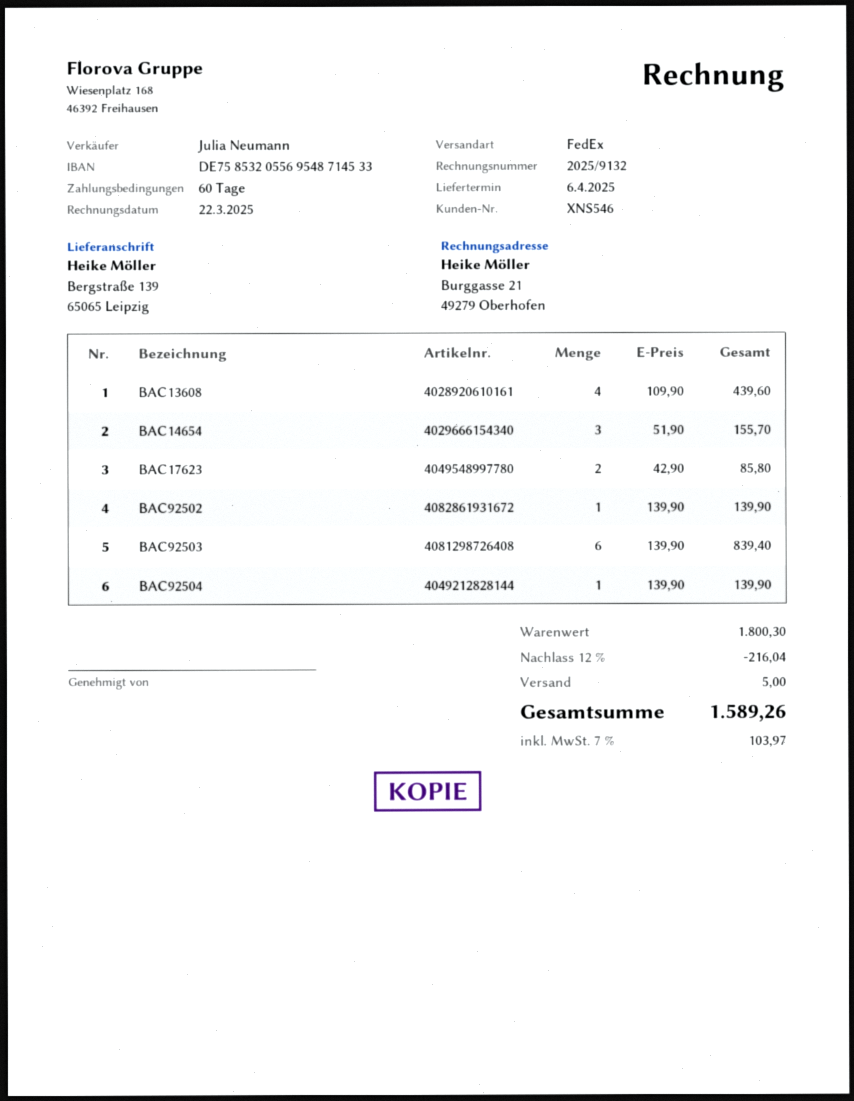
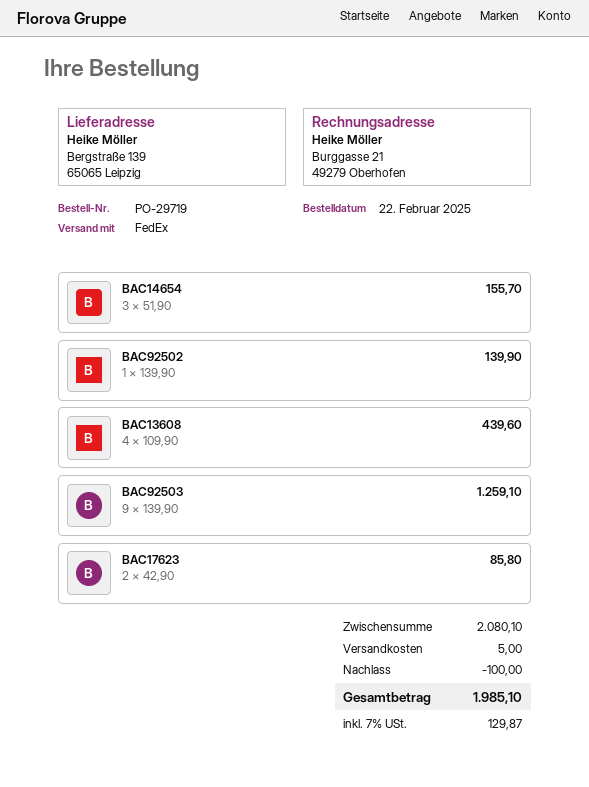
BAC92503: 6 x 139.90 = 839.40 -> 9 x 139.90 = 1259.10
BAC92504: 1 x 139.90 = 139.90 -> none
subtotal: 1800.30 -> 2080.10
discount: 216.04 -> 100.00
tax: 7% = 103.97 -> 7% = 129.87
total: 1589.26 -> 1985.10

